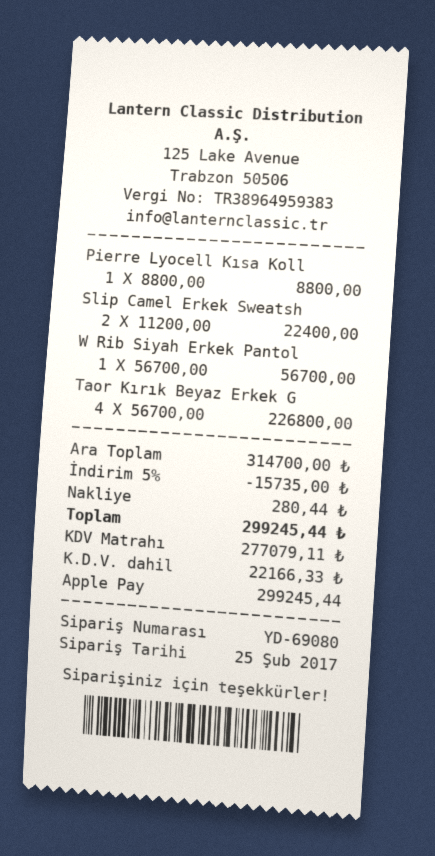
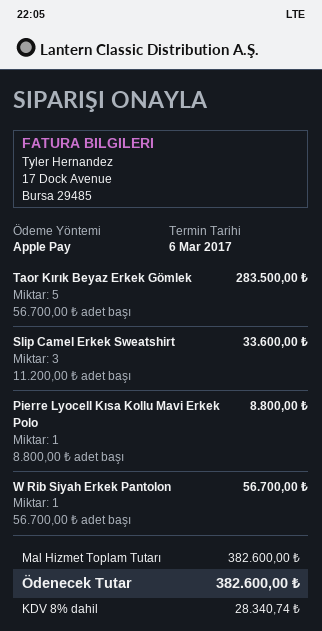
Slip Camel Erkek Sweatsh: 2 x 11200.00 = 22400.00 -> 3 x 11200.00 = 33600.00
Taor Kırık Beyaz Erkek G: 4 x 56700.00 = 226800.00 -> 5 x 56700.00 = 283500.00
subtotal: 314700.00 -> 382600.00
discount: 5% = 15735.00 -> none
shipping: 280.44 -> none
tax: 22166.33 -> 28340.74
total: 299245.44 -> 382600.00

